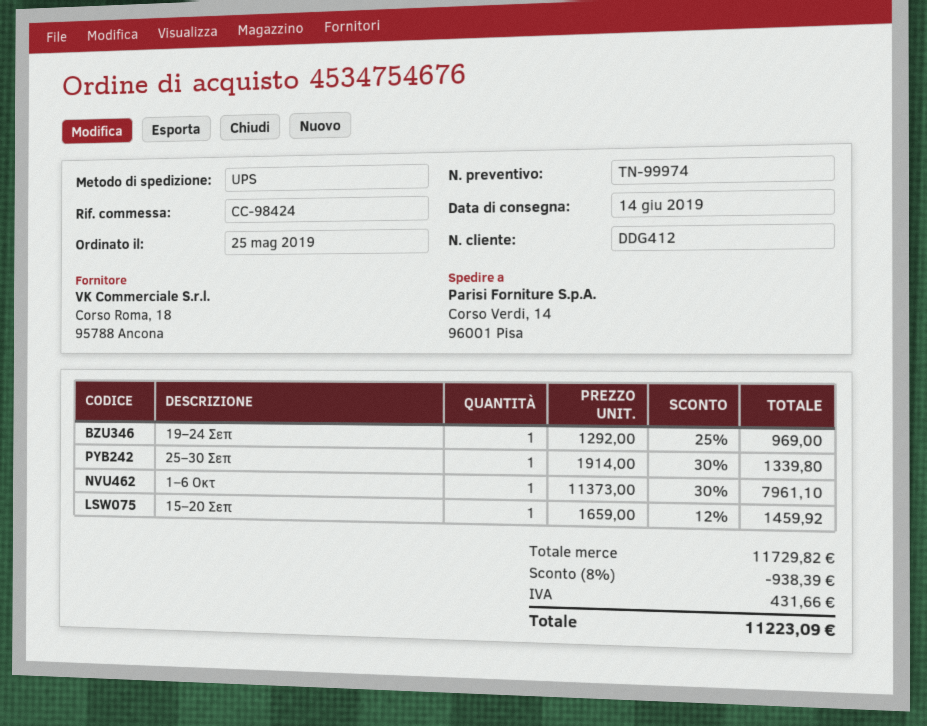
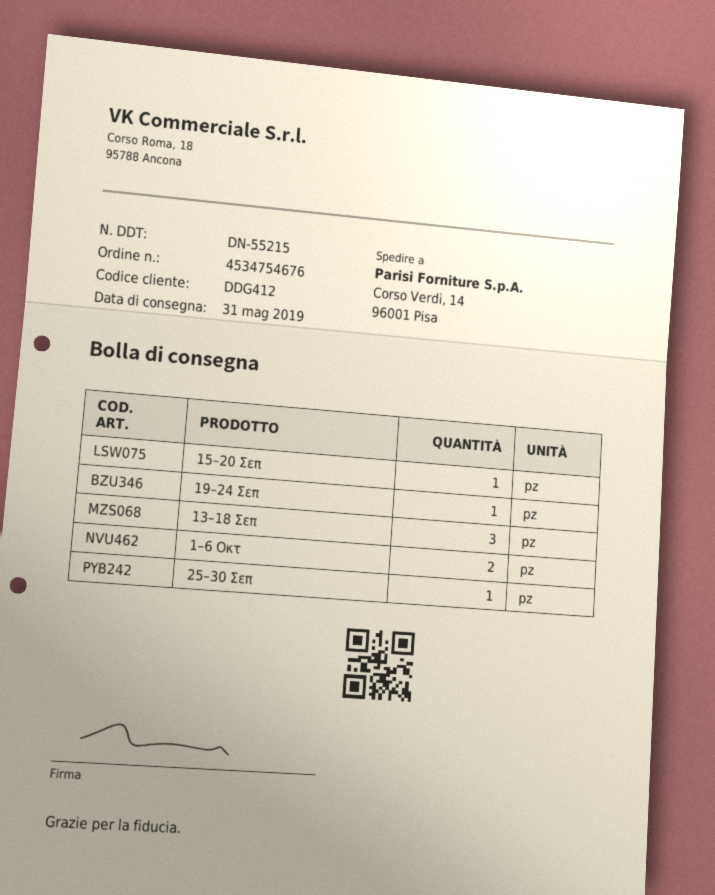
delivery date: 2019-06-14 -> 2019-05-31
1–6 Οκτ: 1 -> 2
13–18 Σεπ: none -> 3

